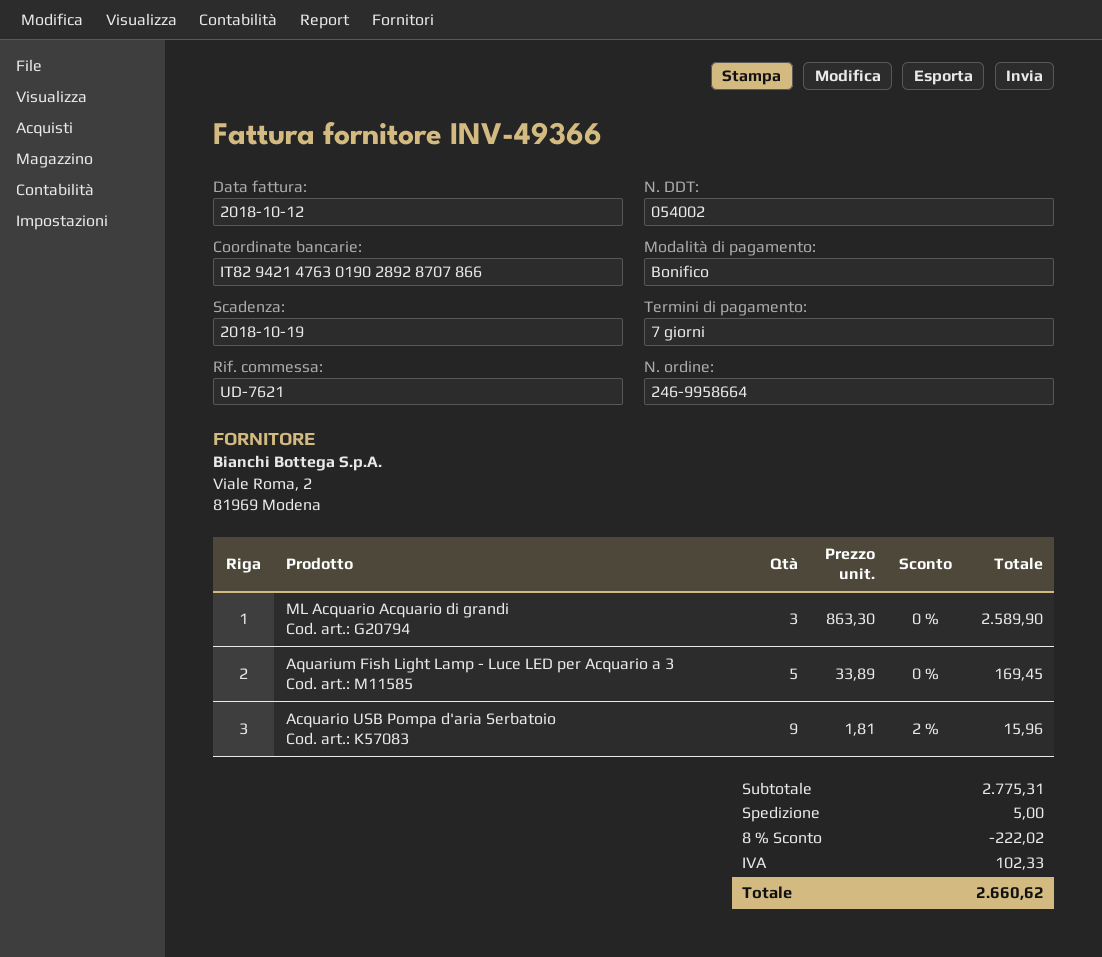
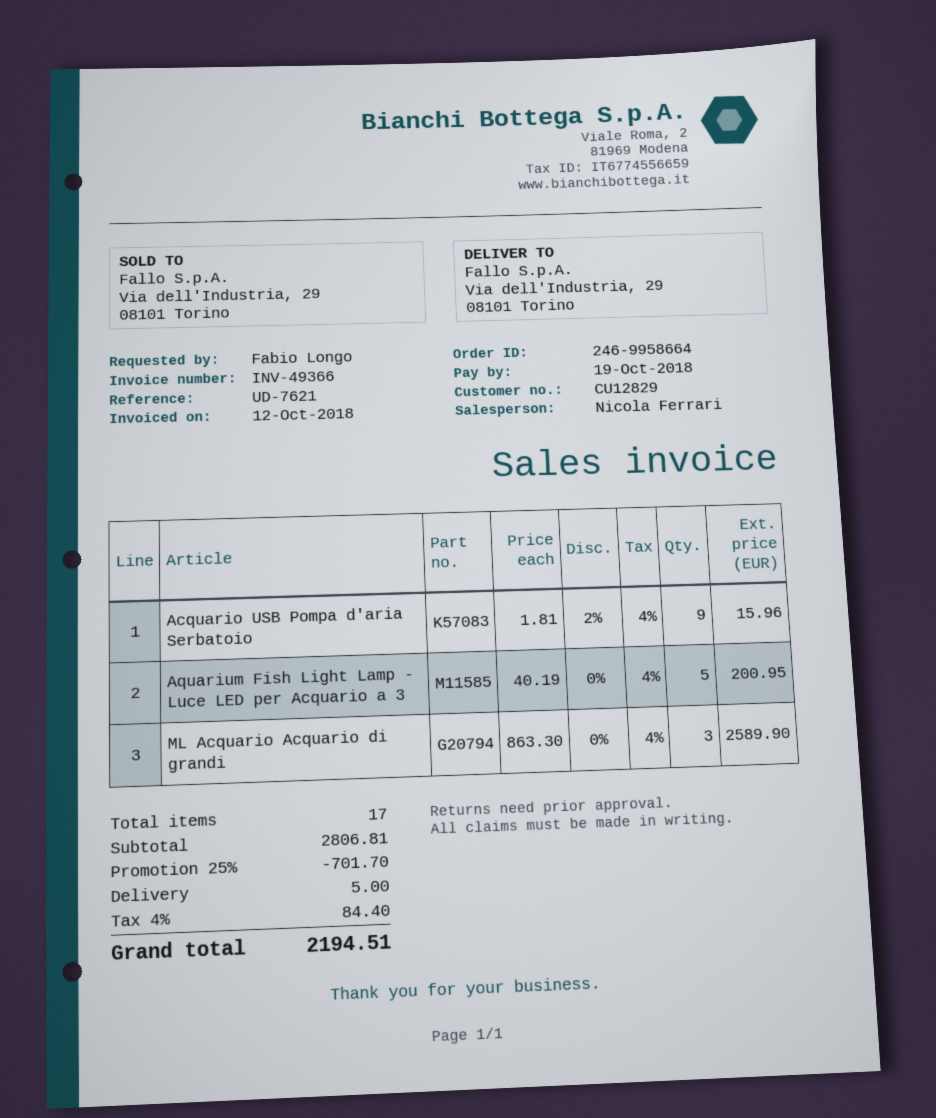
Aquarium Fish Light Lamp - Luce LED per Acquario a 3: 5 x 33.89 = 169.45 -> 5 x 40.19 = 200.95
subtotal: 2775.31 -> 2806.81
discount: 8% = 222.02 -> 25% = 701.70
tax: 102.33 -> 84.40
total: 2660.62 -> 2194.51

